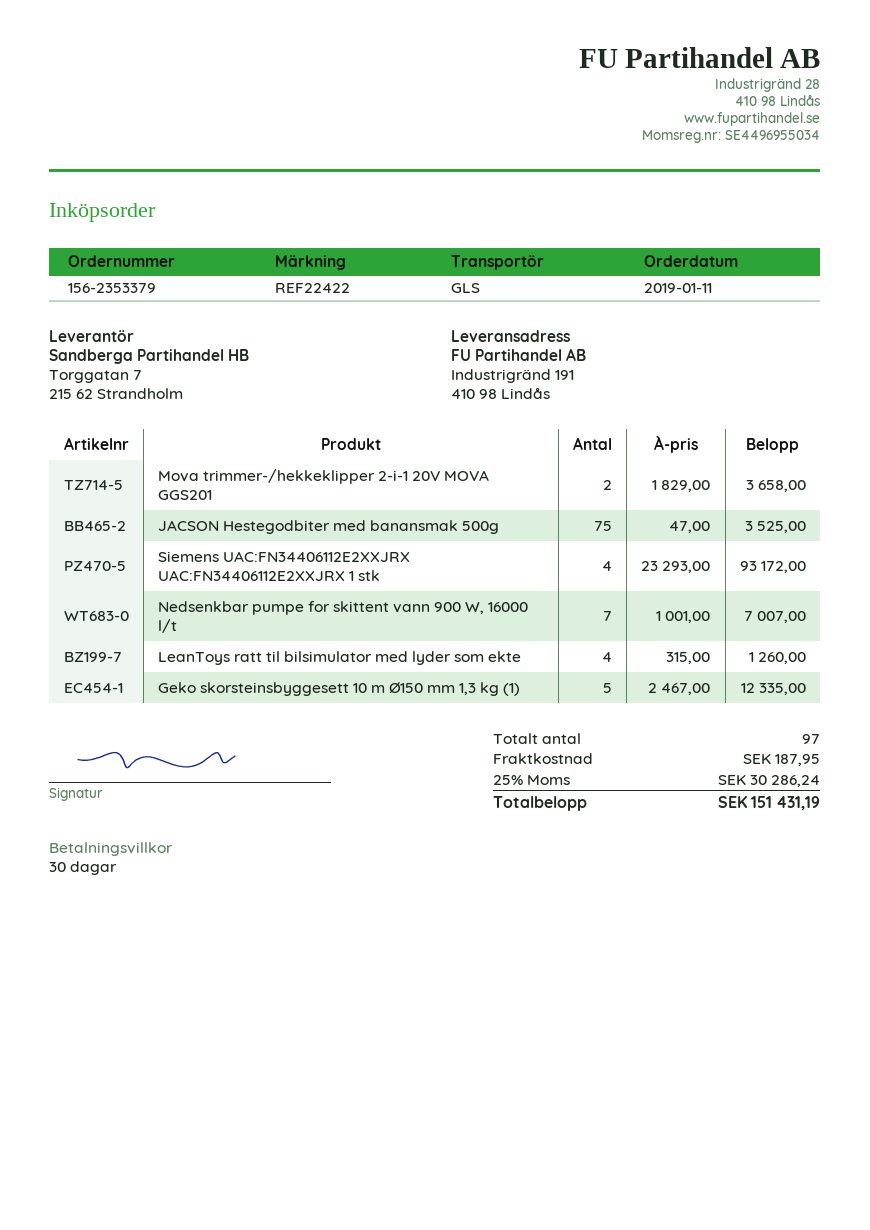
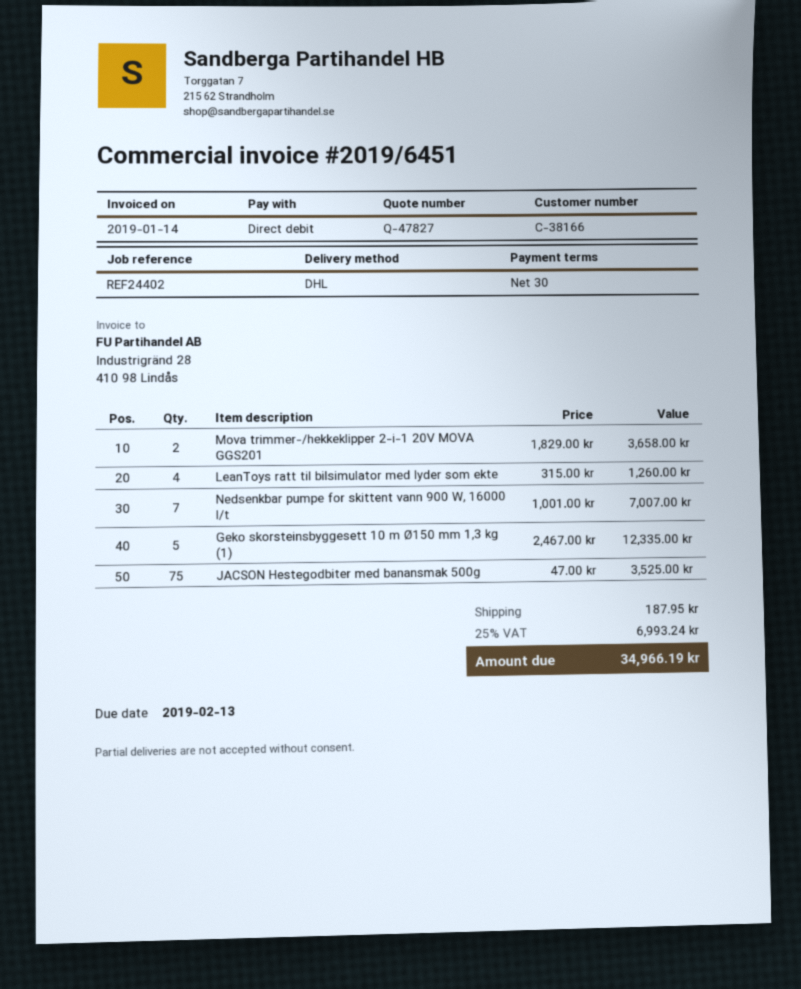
reference: REF22422 -> REF24402
shipping method: GLS -> DHL
Siemens UAC:FN34406112E2XXJRX UAC:FN34406112E2XXJRX 1 stk: 4 x 23293.00 = 93172.00 -> none
tax: 25% = 30286.24 -> 25% = 6993.24
total: 151431.19 -> 34966.19

